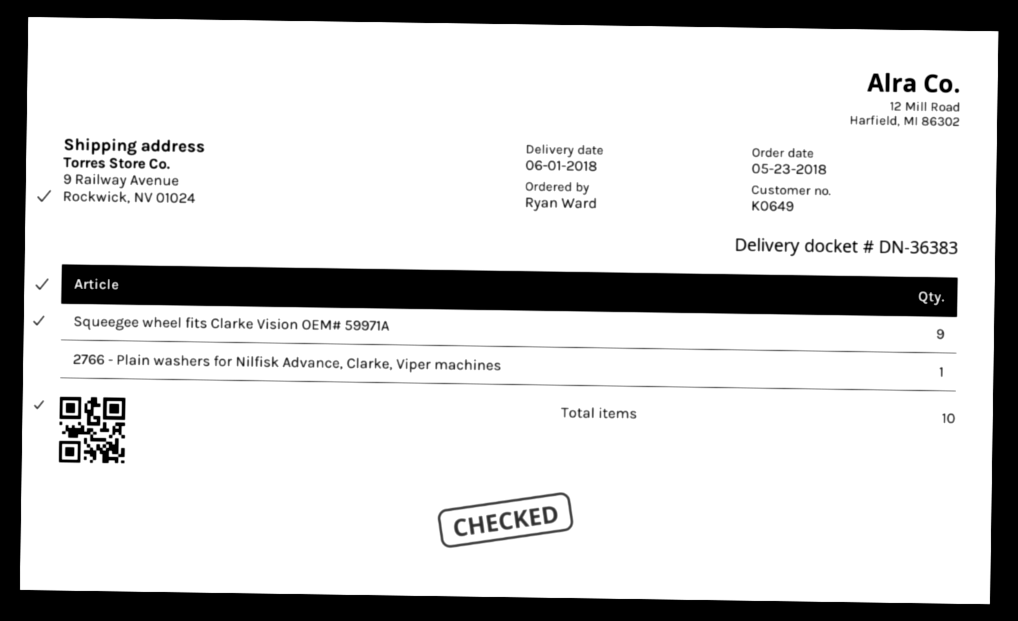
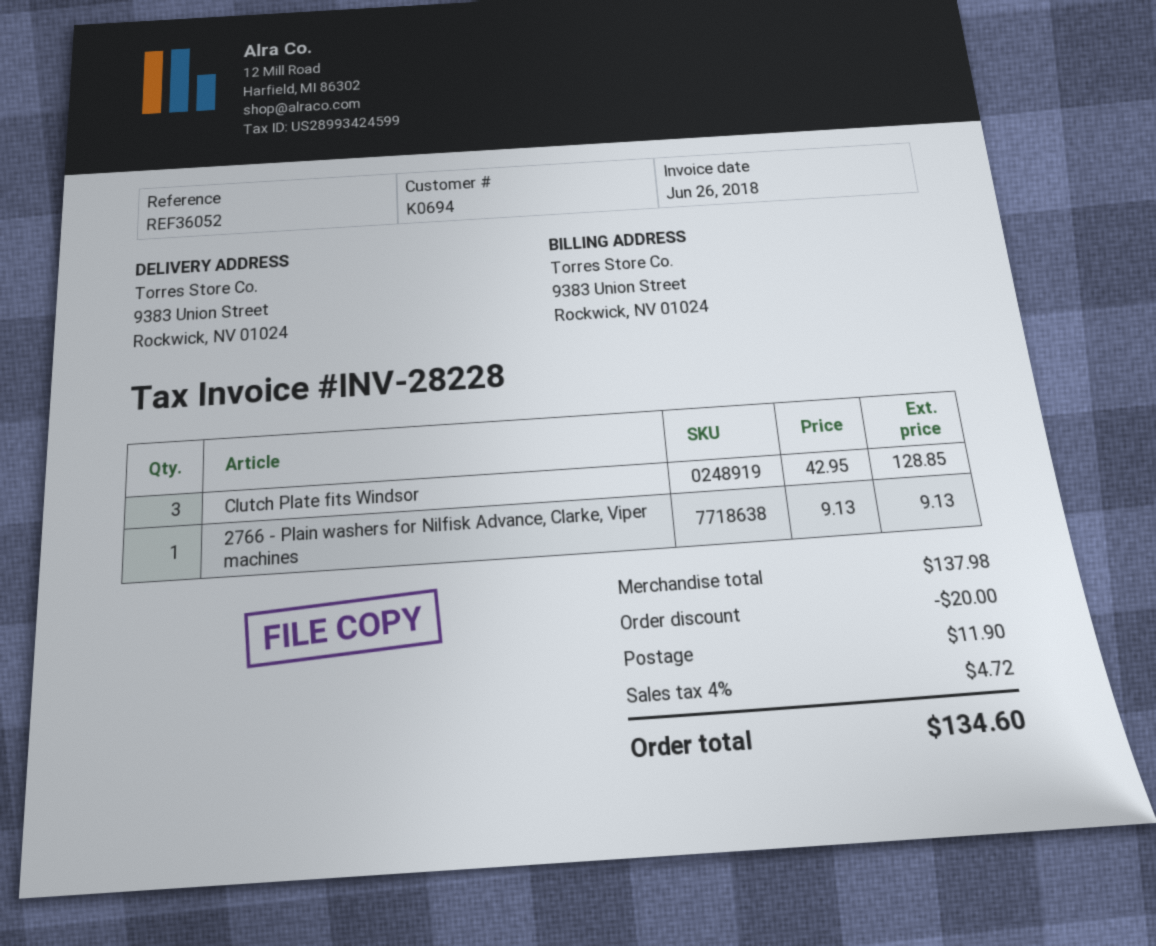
customer number: K0649 -> K0694
ship to: 9 Railway Avenue, Rockwick, NV 01024 -> 9383 Union Street, Rockwick, NV 01024
Squeegee wheel fits Clarke Vision OEM# 59971A: 9 -> none
Clutch Plate fits Windsor: none -> 3

